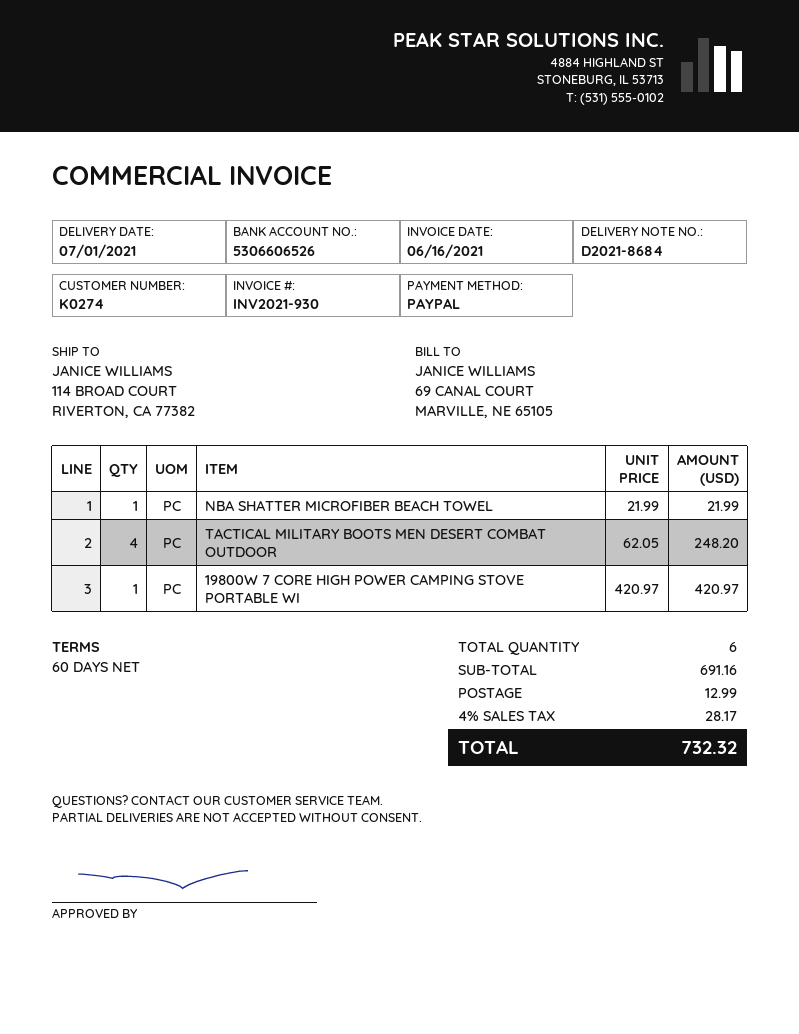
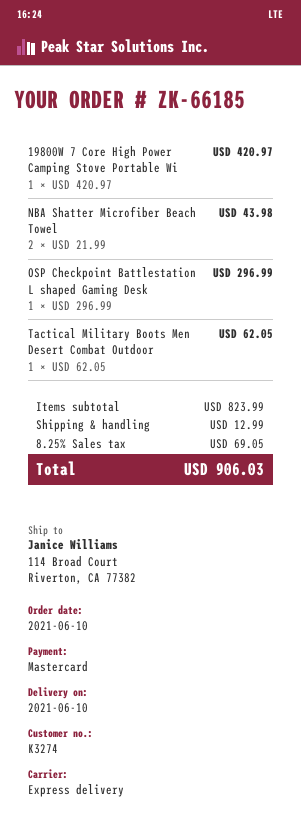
delivery date: 2021-07-01 -> 2021-06-10
customer number: K0274 -> K3274
payment method: PayPal -> Mastercard
NBA SHATTER MICROFIBER BEACH TOWEL: 1 x 21.99 = 21.99 -> 2 x 21.99 = 43.98
TACTICAL MILITARY BOOTS MEN DESERT COMBAT OUTDOOR: 4 x 62.05 = 248.20 -> 1 x 62.05 = 62.05
OSP Checkpoint Battlestation L shaped Gaming Desk: none -> 1 x 296.99 = 296.99
subtotal: 691.16 -> 823.99
tax: 4% = 28.17 -> 8.25% = 69.05
total: 732.32 -> 906.03

